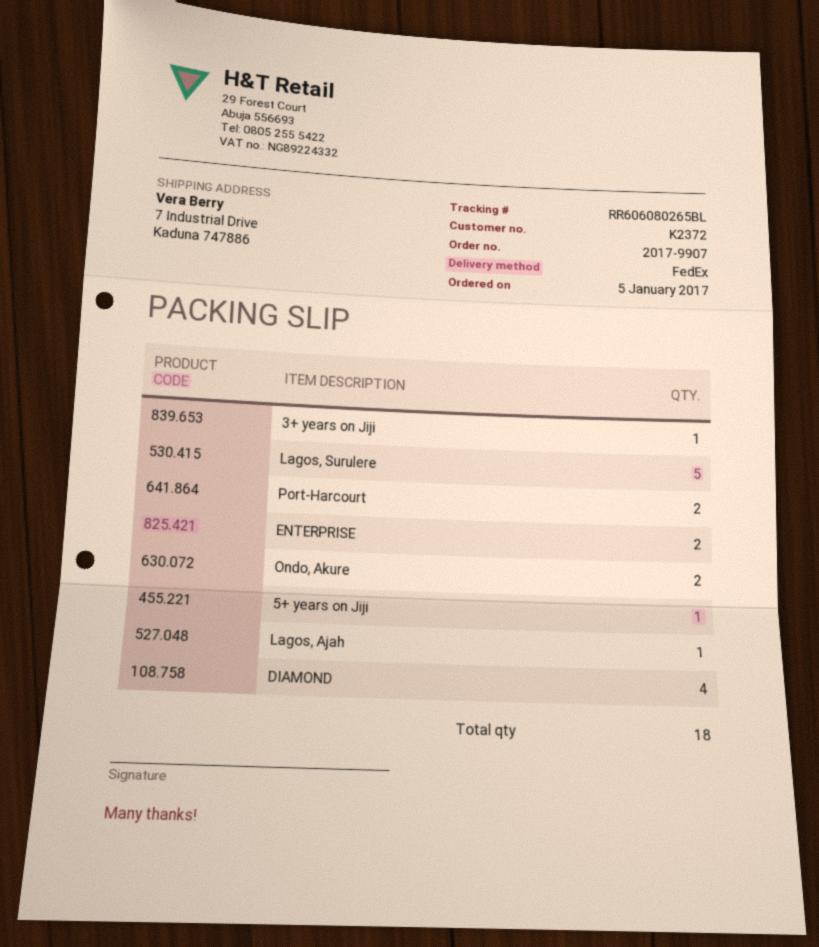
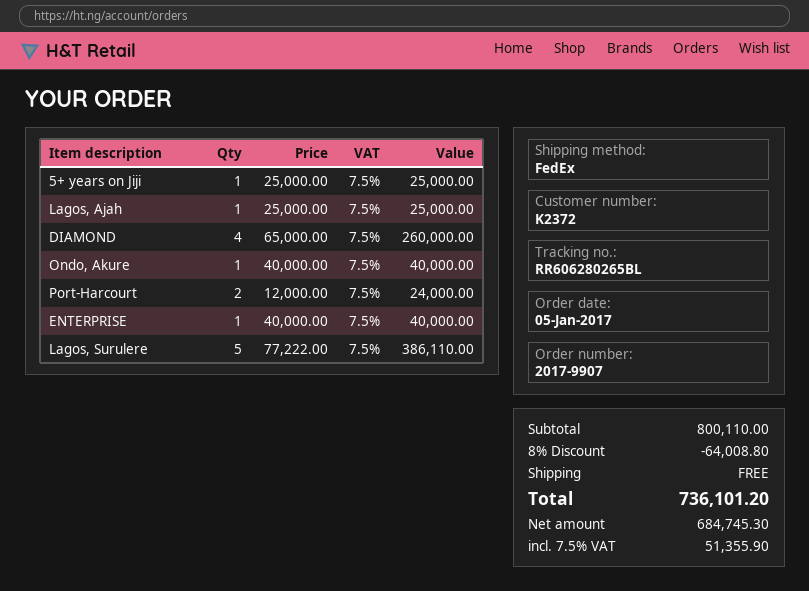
tracking number: RR606080265BL -> RR606280265BL
3+ years on Jiji: 1 -> none
ENTERPRISE: 2 -> 1
Ondo, Akure: 2 -> 1

